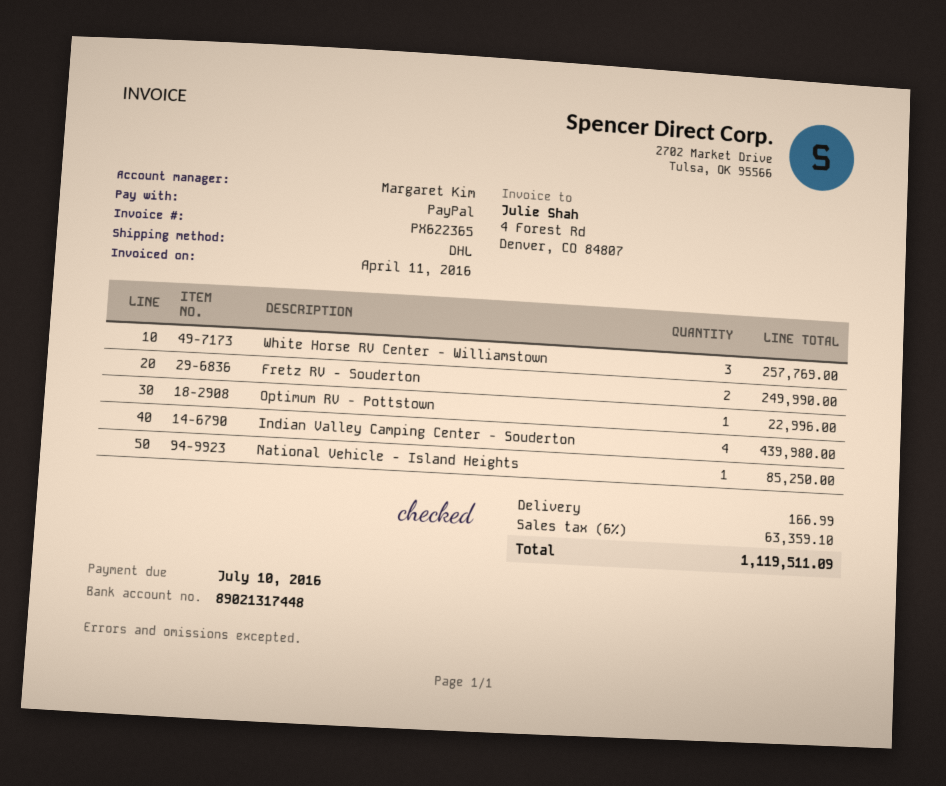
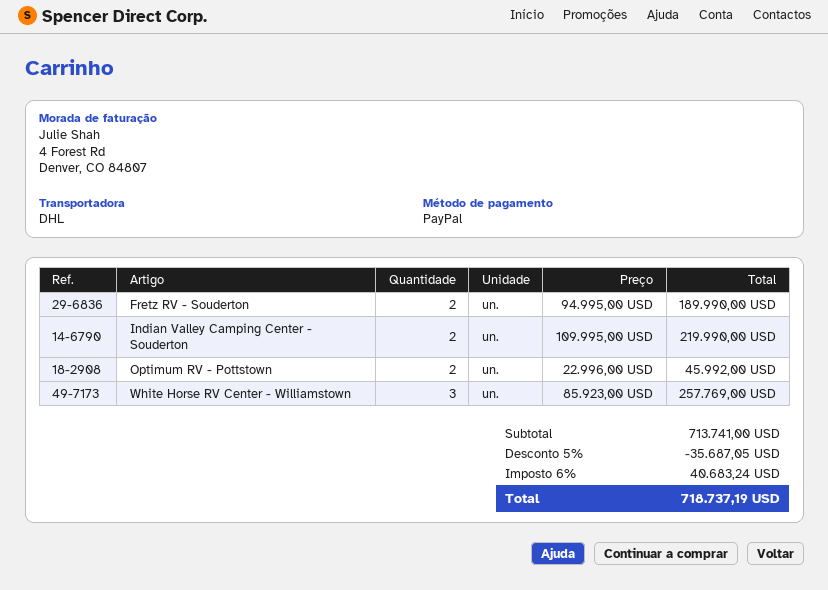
Fretz RV - Souderton: 2 for 249990.00 -> 2 for 189990.00
Optimum RV - Pottstown: 1 for 22996.00 -> 2 for 45992.00
Indian Valley Camping Center - Souderton: 4 for 439980.00 -> 2 for 219990.00
National Vehicle - Island Heights: 1 for 85250.00 -> none
discount: none -> 5% = 35687.05
shipping: 166.99 -> none
tax: 6% = 63359.10 -> 6% = 40683.24
total: 1119511.09 -> 718737.19

